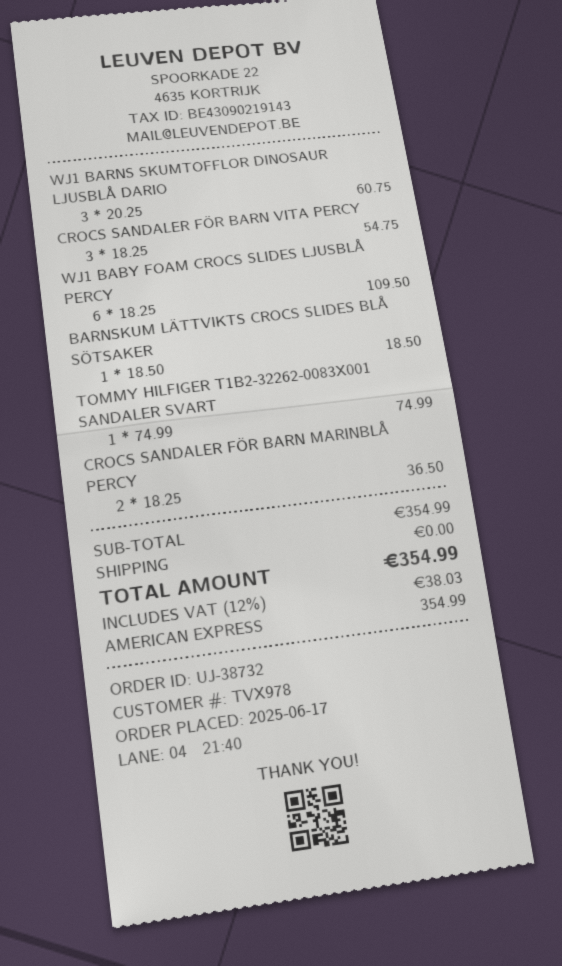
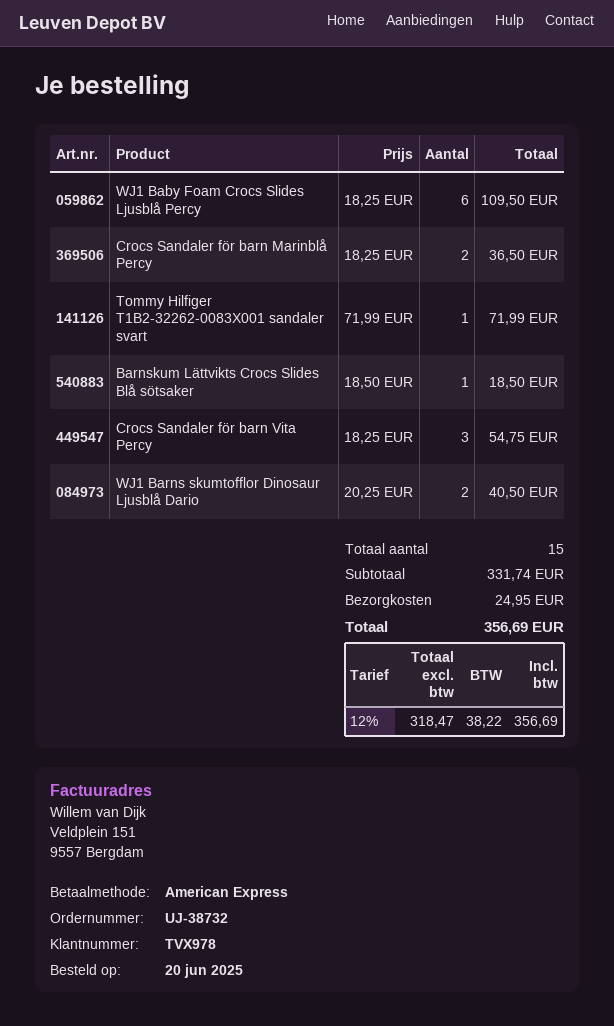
order date: 2025-06-17 -> 2025-06-20
WJ1 BARNS SKUMTOFFLOR DINOSAUR LJUSBLÅ DARIO: 3 x 20.25 = 60.75 -> 2 x 20.25 = 40.50
TOMMY HILFIGER T1B2-32262-0083X001 SANDALER SVART: 1 x 74.99 = 74.99 -> 1 x 71.99 = 71.99
subtotal: 354.99 -> 331.74
shipping: 0.00 -> 24.95
tax: 12% = 38.03 -> 12% = 38.22
total: 354.99 -> 356.69

